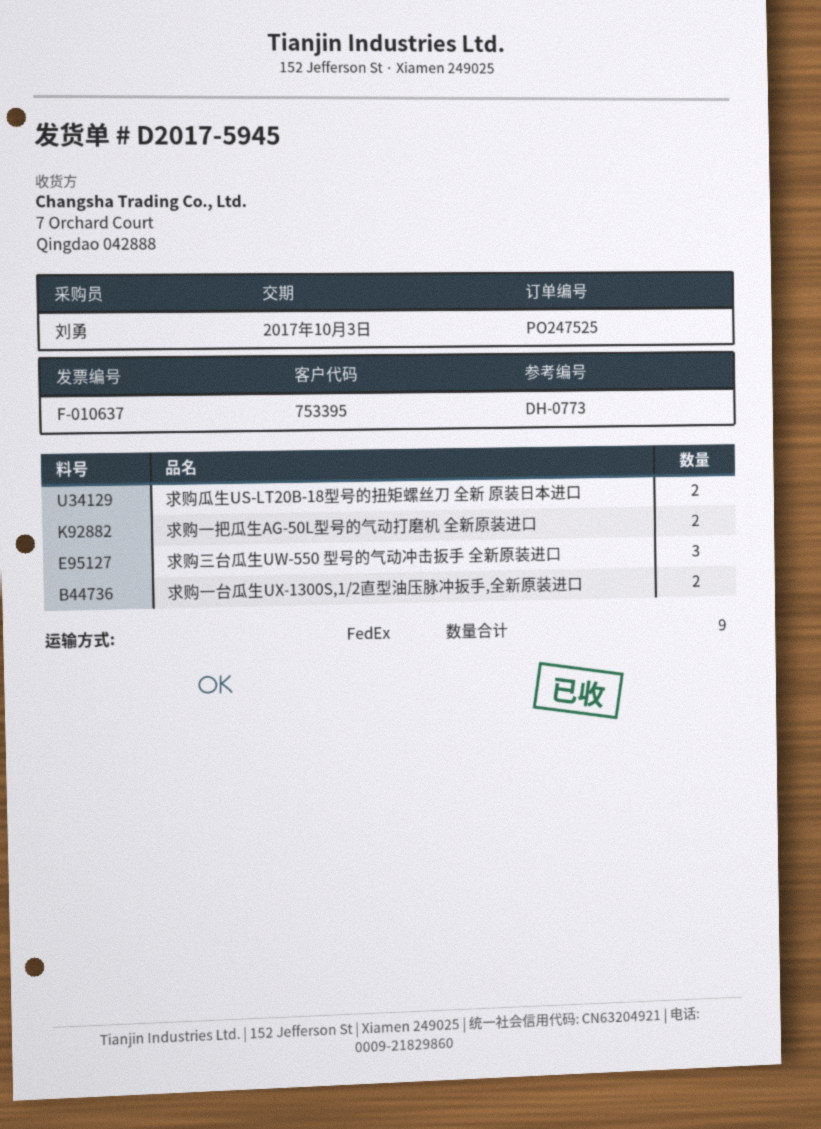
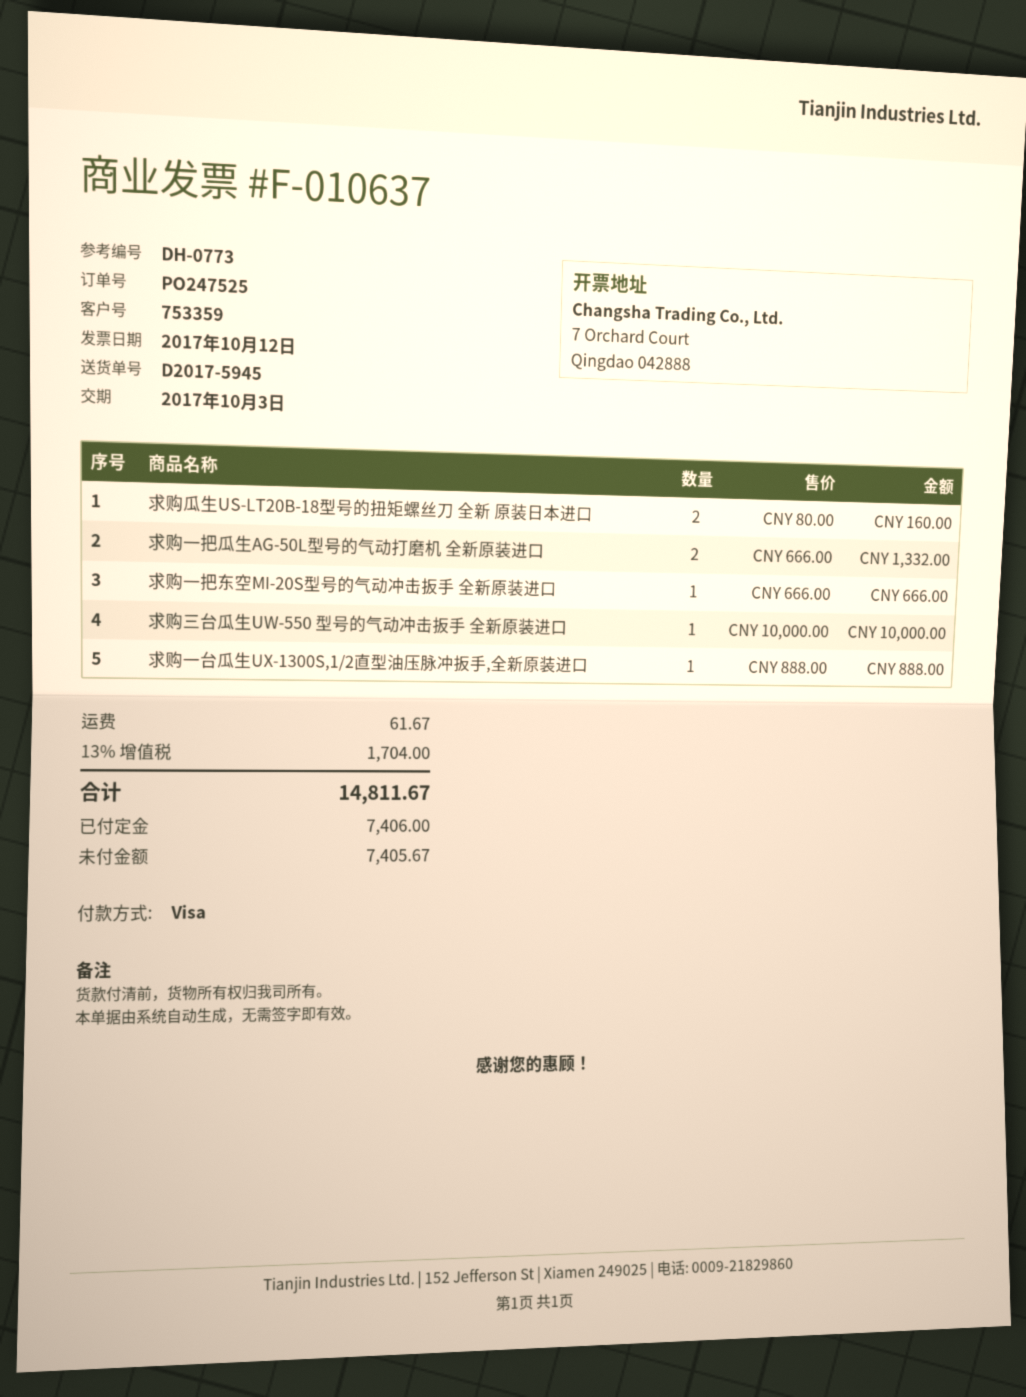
customer number: 753395 -> 753359
求购三台瓜生UW-550 型号的气动冲击扳手 全新原装进口: 3 -> 1
求购一台瓜生UX-1300S,1/2直型油压脉冲扳手,全新原装进口: 2 -> 1
求购一把东空MI-20S型号的气动冲击扳手 全新原装进口: none -> 1

